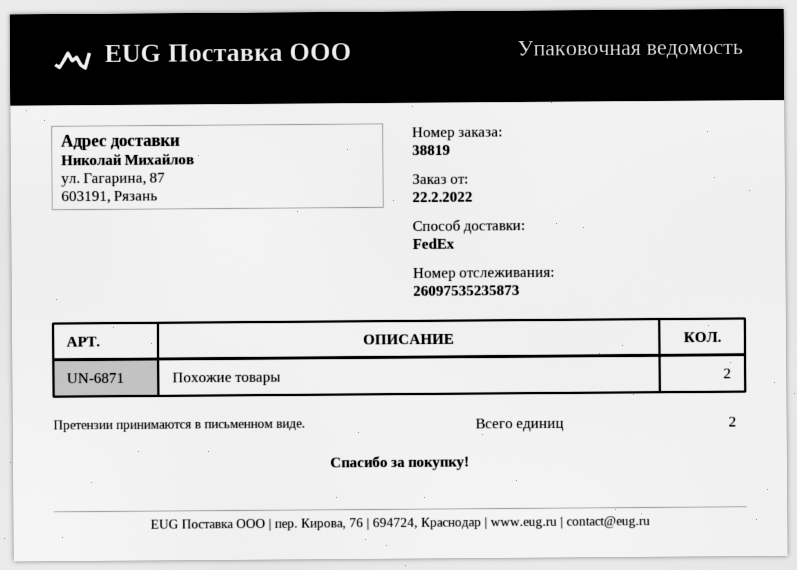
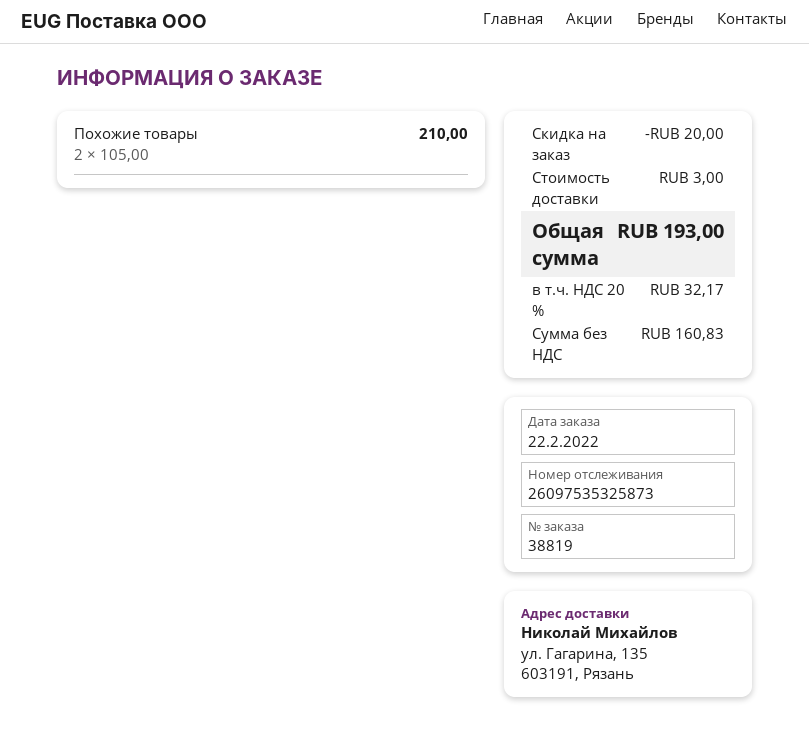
tracking number: 26097535235873 -> 26097535325873
ship to: ул. Гагарина, 87, 603191, Рязань -> ул. Гагарина, 135, 603191, Рязань

